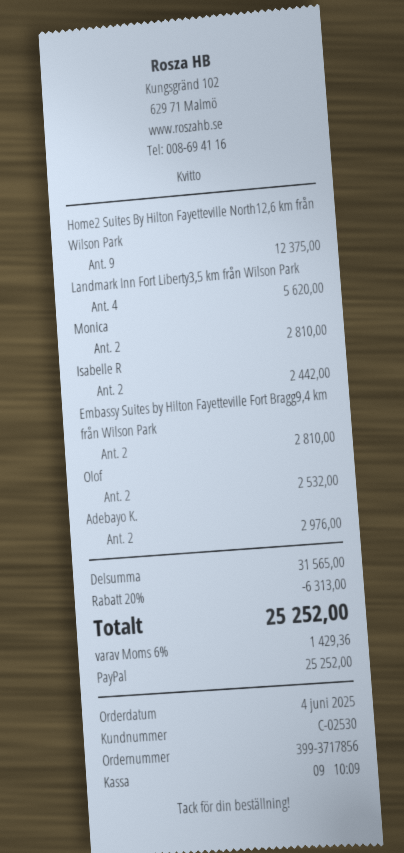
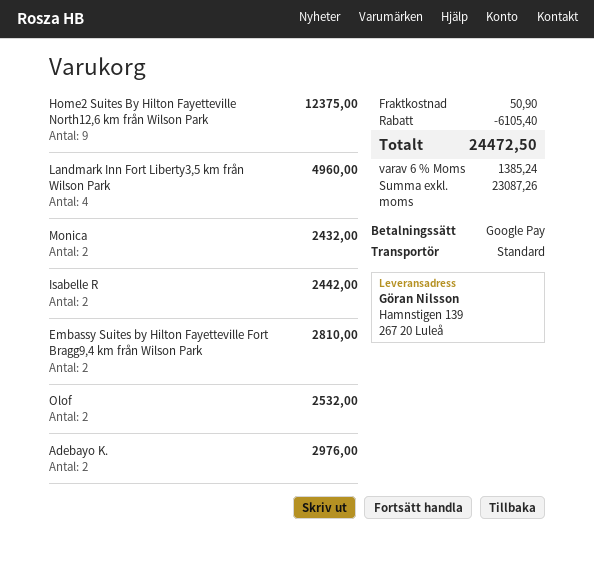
payment method: PayPal -> Google Pay
Landmark Inn Fort Liberty3,5 km från Wilson Park: 4 for 5620.00 -> 4 for 4960.00
Monica: 2 for 2810.00 -> 2 for 2432.00
discount: 6313.00 -> 6105.40
shipping: none -> 50.90
tax: 6% = 1429.36 -> 6% = 1385.24
total: 25252.00 -> 24472.50

